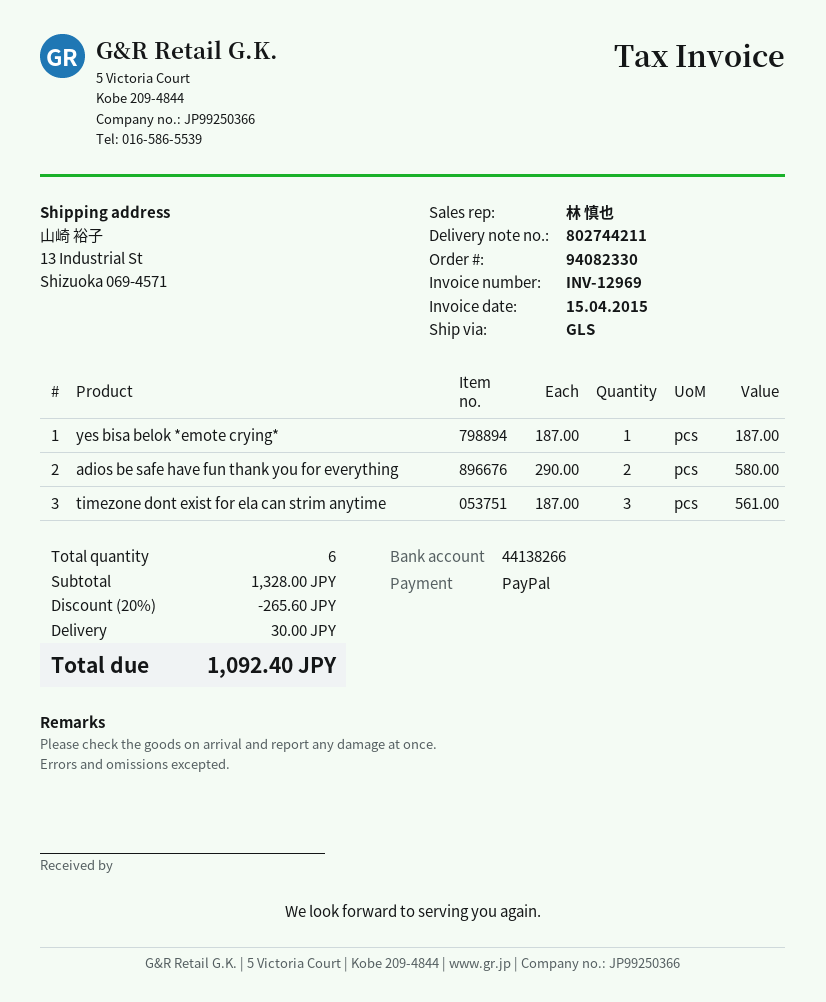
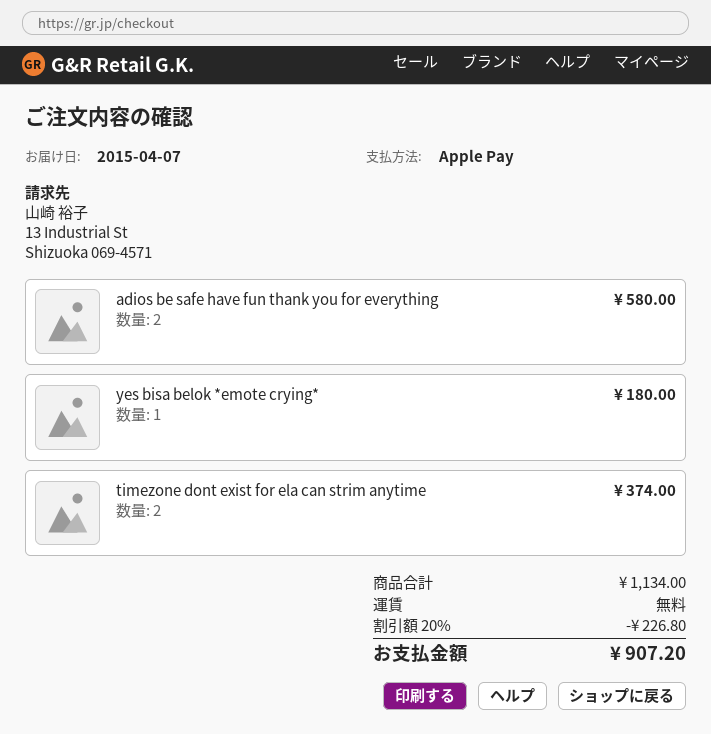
payment method: PayPal -> Apple Pay
yes bisa belok *emote crying*: 1 for 187.00 -> 1 for 180.00
timezone dont exist for ela can strim anytime: 3 for 561.00 -> 2 for 374.00
subtotal: 1328.00 -> 1134.00
discount: 20% = 265.60 -> 20% = 226.80
shipping: 30.00 -> 0.00
total: 1092.40 -> 907.20

